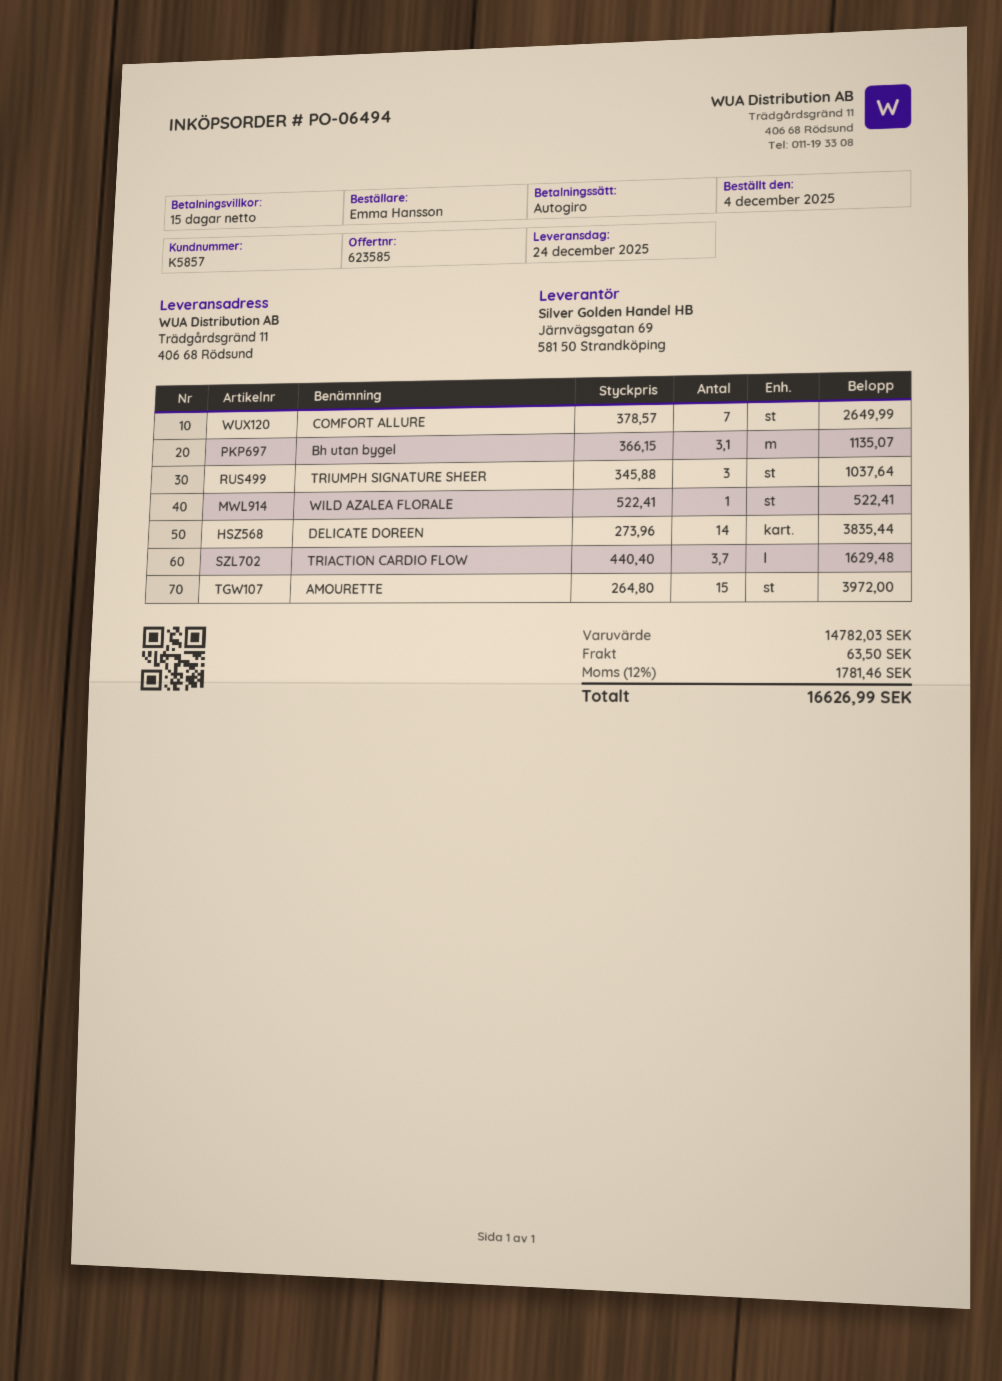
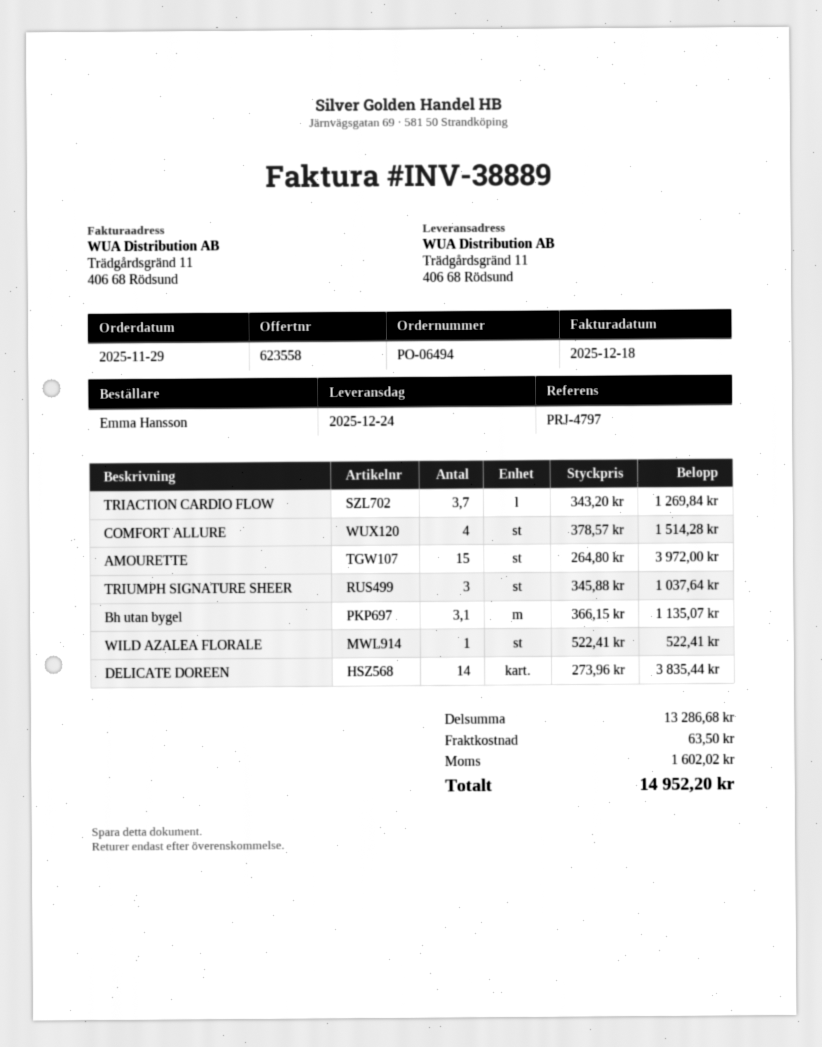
quote number: 623585 -> 623558
order date: 2025-12-04 -> 2025-11-29
COMFORT ALLURE: 7 x 378.57 = 2649.99 -> 4 x 378.57 = 1514.28
TRIACTION CARDIO FLOW: 3.7 x 440.40 = 1629.48 -> 3.7 x 343.20 = 1269.84
subtotal: 14782.03 -> 13286.68
tax: 1781.46 -> 1602.02
total: 16626.99 -> 14952.20

